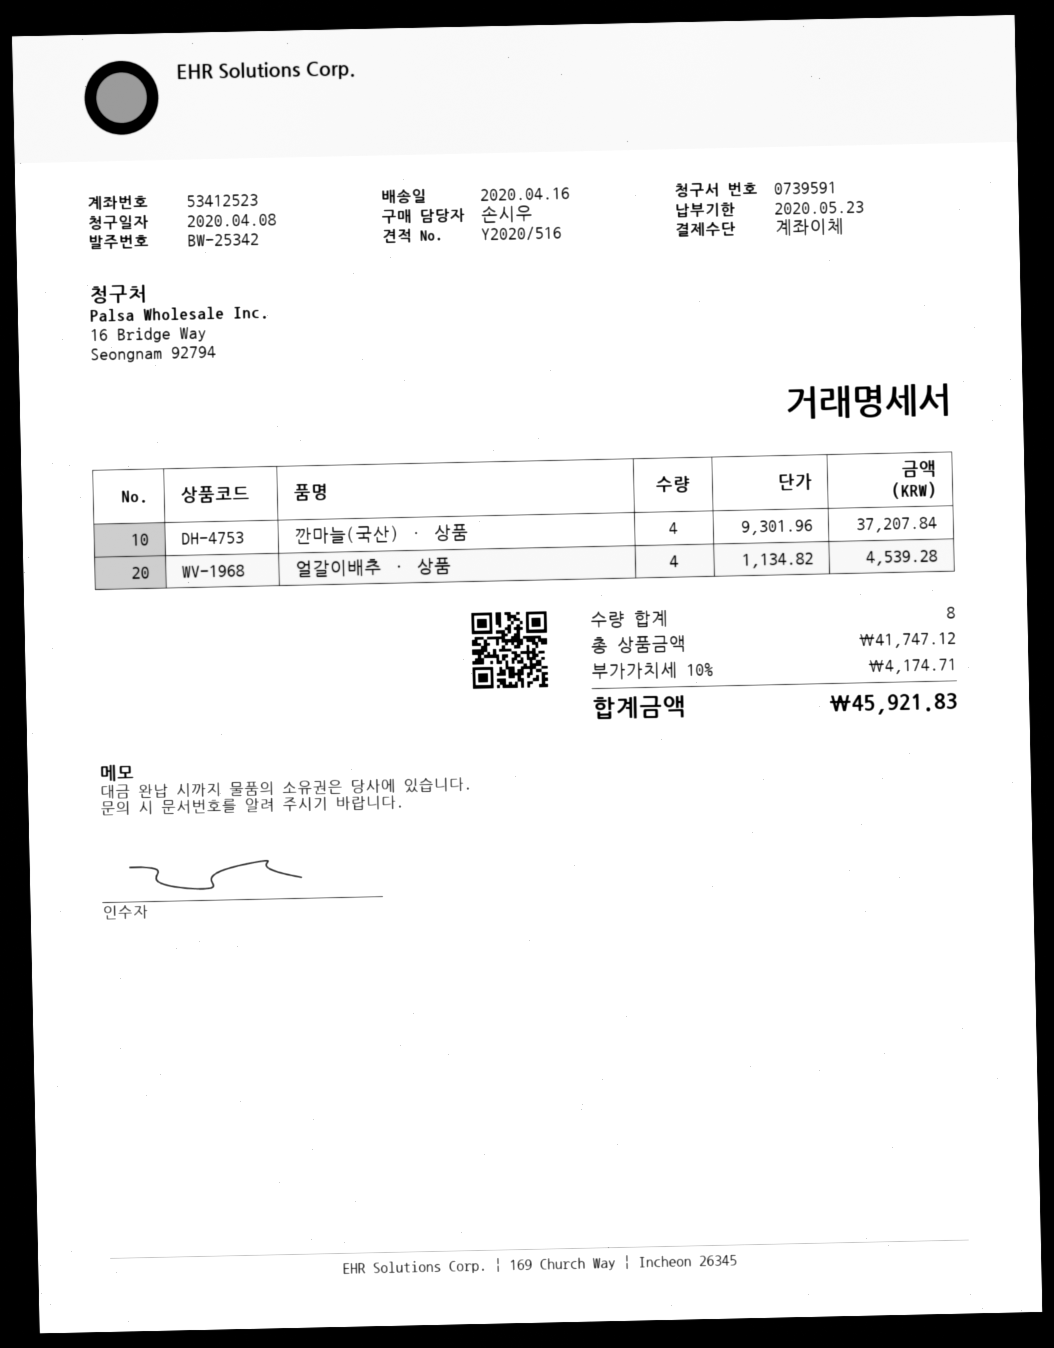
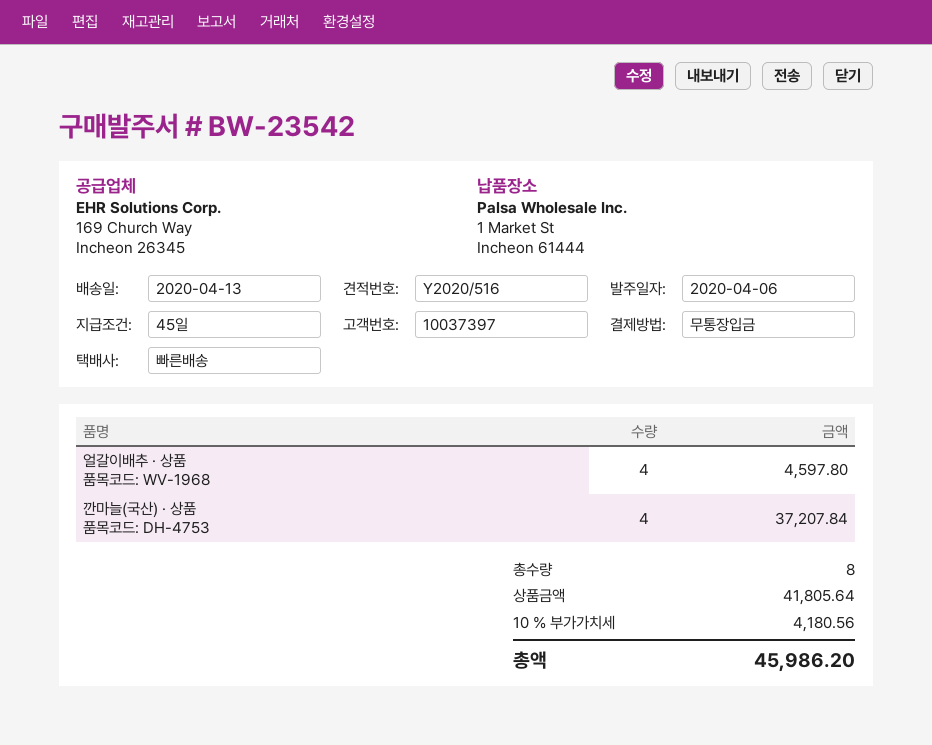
order number: BW-25342 -> BW-23542
delivery date: 2020-04-16 -> 2020-04-13
얼갈이배추 · 상품: 4 for 4539.28 -> 4 for 4597.80
subtotal: 41747.12 -> 41805.64
tax: 10% = 4174.71 -> 10% = 4180.56
total: 45921.83 -> 45986.20

